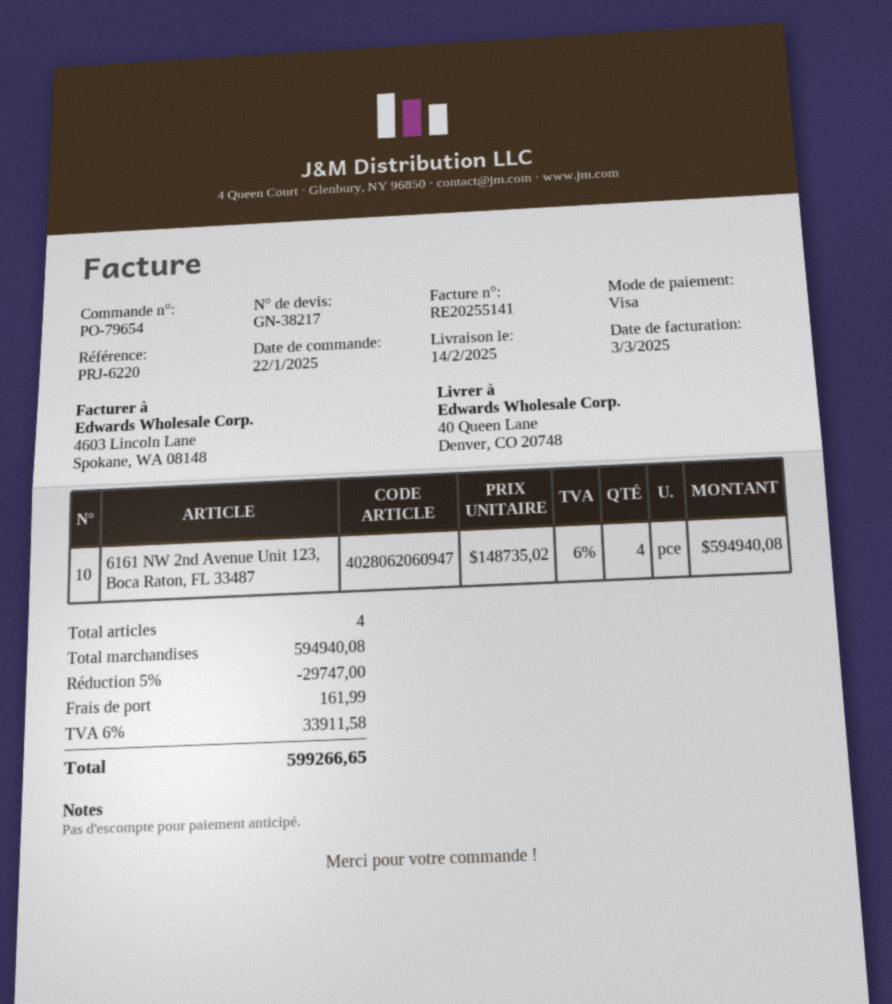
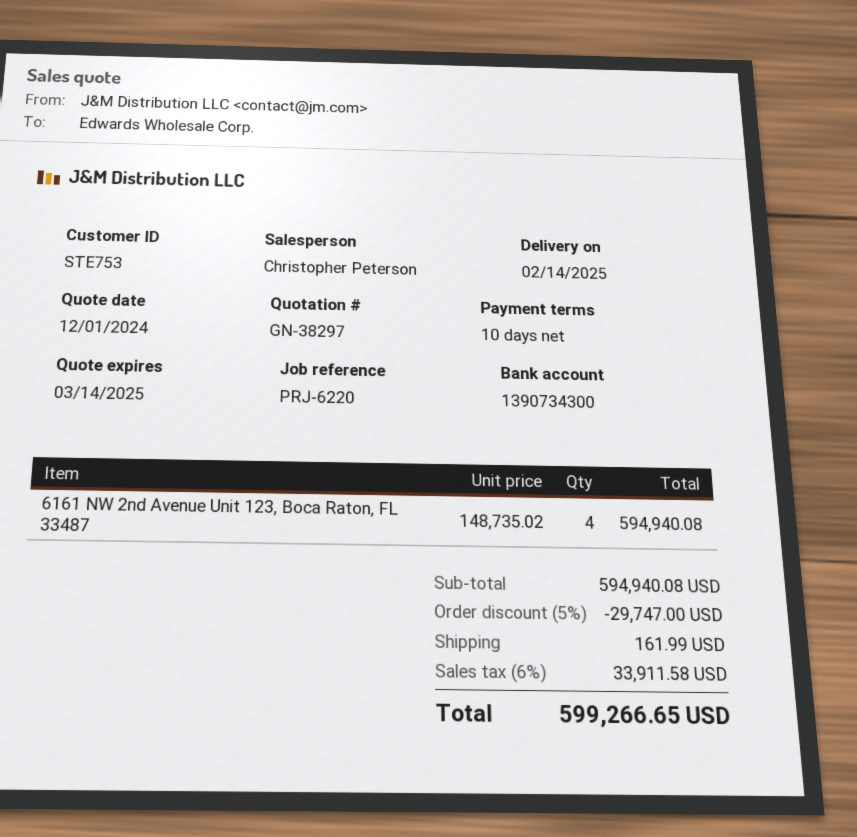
quote number: GN-38217 -> GN-38297

